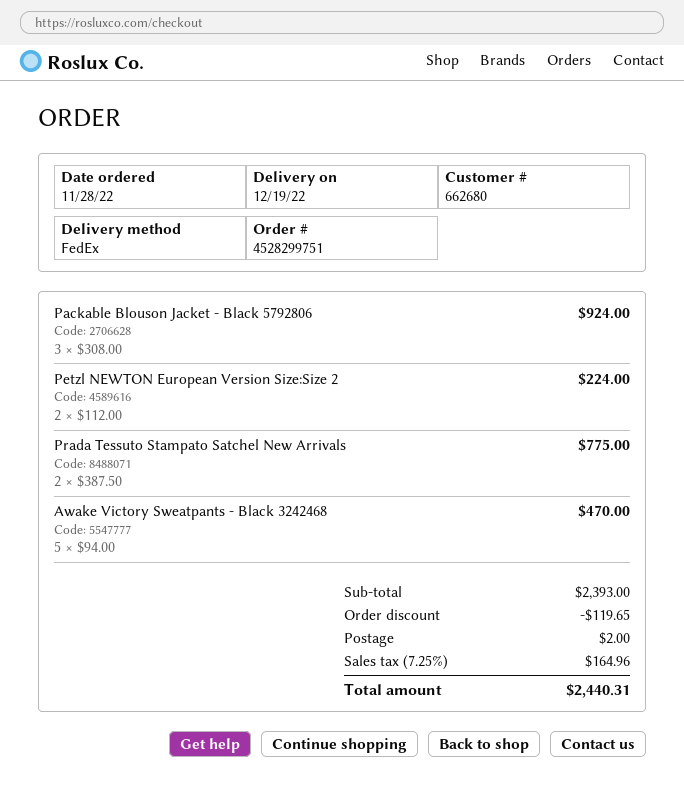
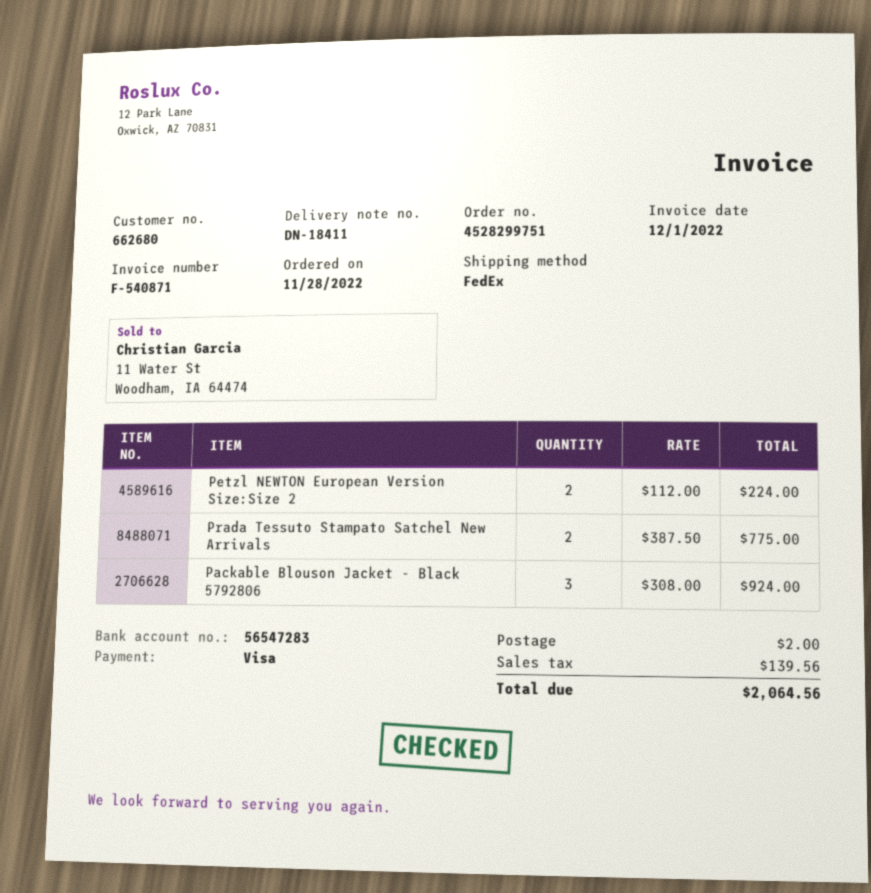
Awake Victory Sweatpants - Black 3242468: 5 x 94.00 = 470.00 -> none
discount: 119.65 -> none
tax: 164.96 -> 139.56
total: 2440.31 -> 2064.56

